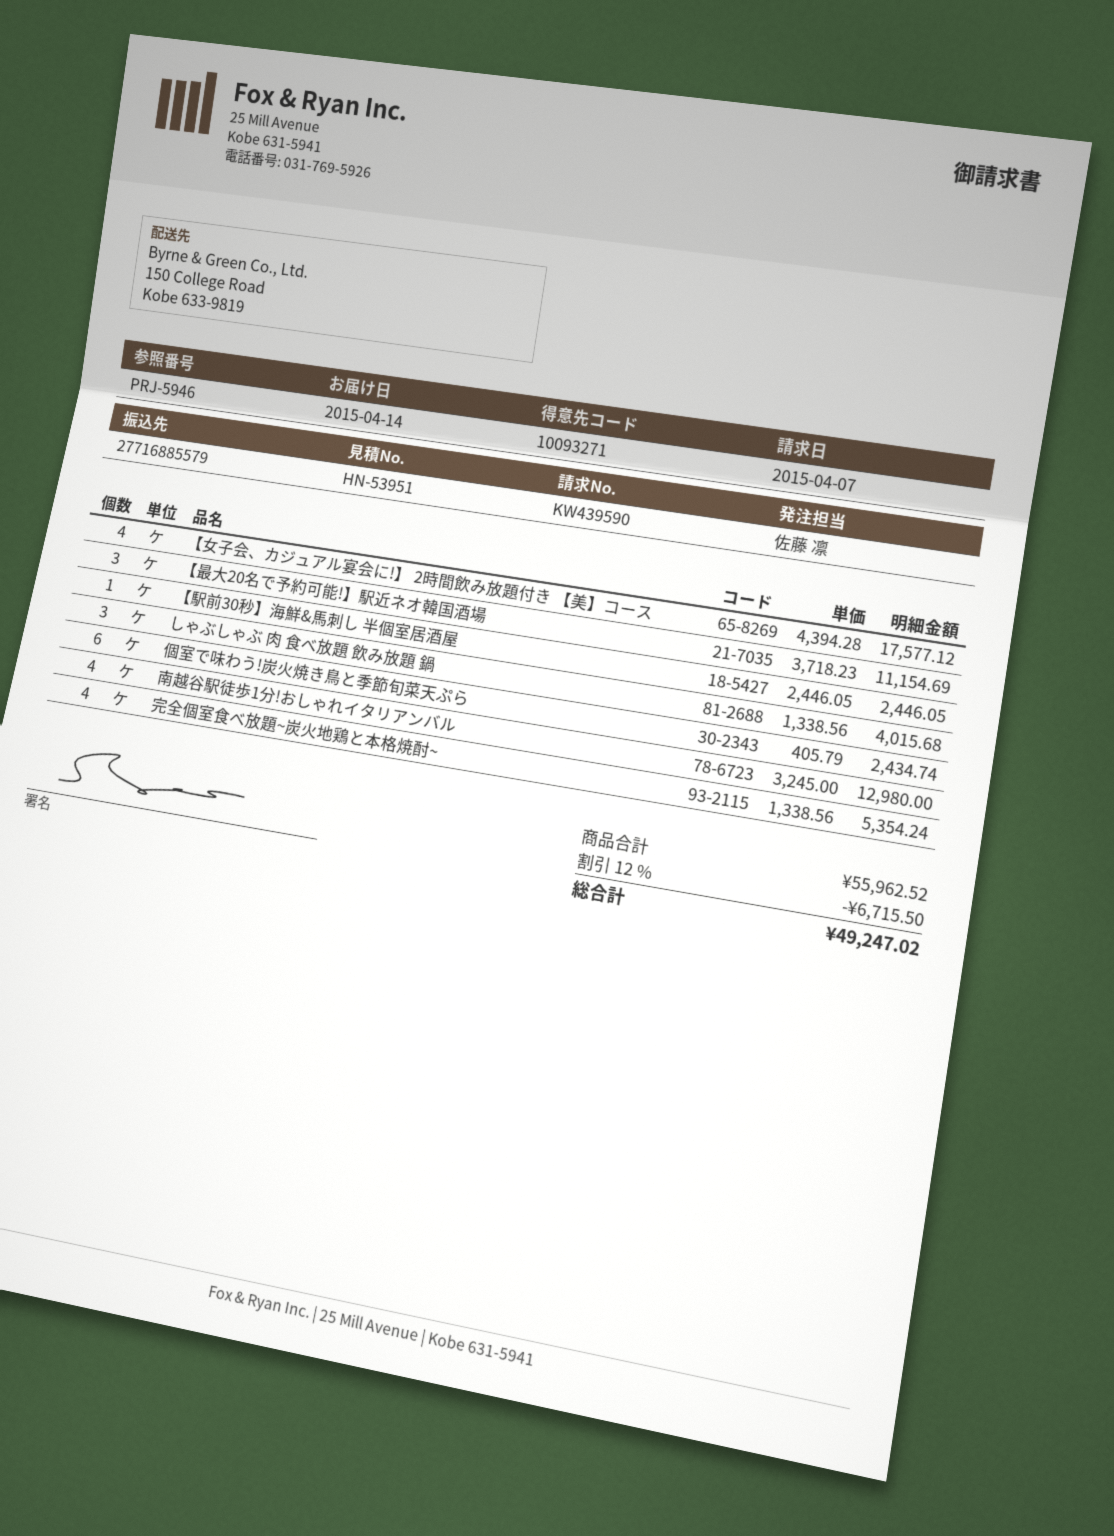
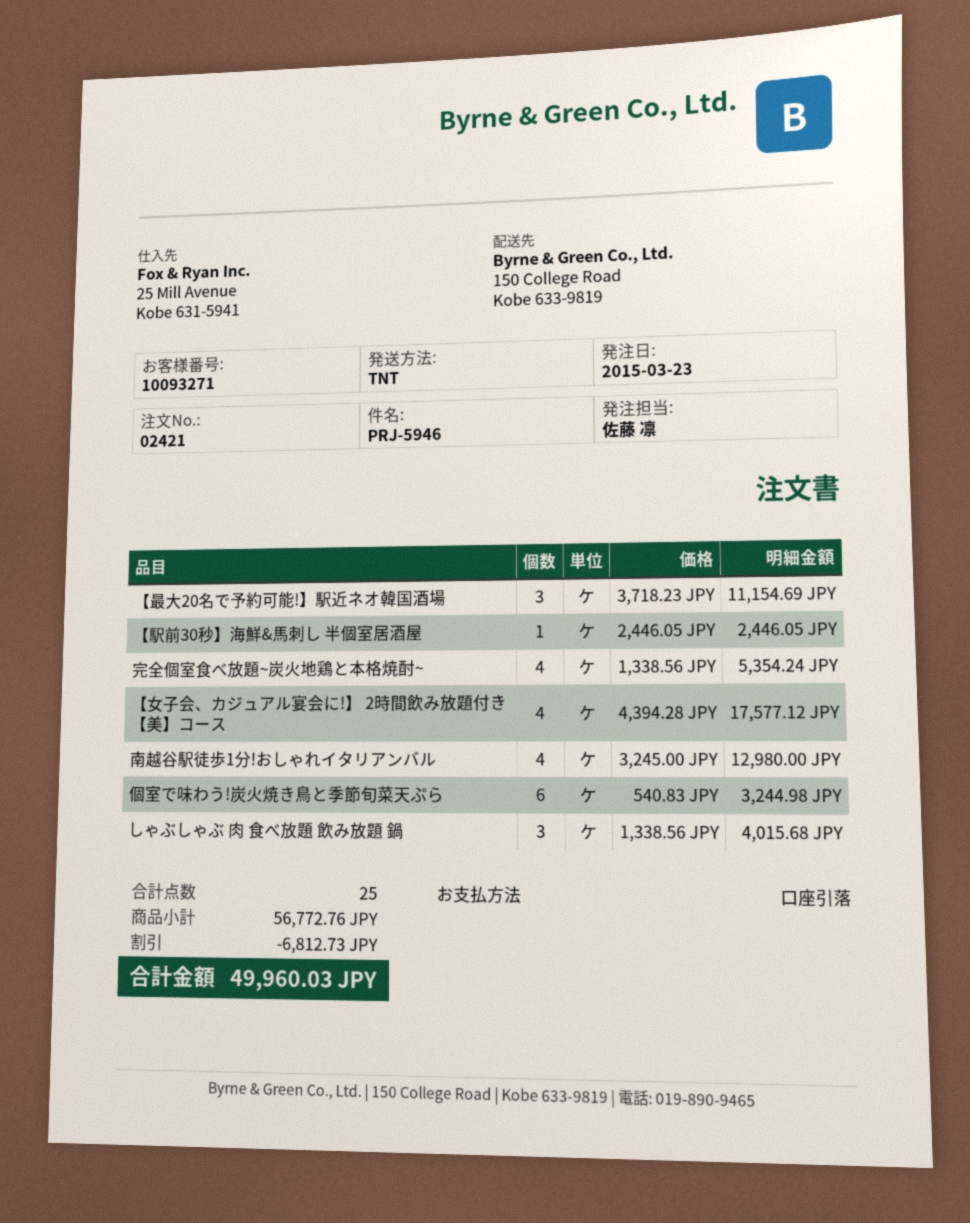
個室で味わう!炭火焼き鳥と季節旬菜天ぷら: 6 x 405.79 = 2434.74 -> 6 x 540.83 = 3244.98
subtotal: 55962.52 -> 56772.76
discount: 6715.50 -> 6812.73
total: 49247.02 -> 49960.03

